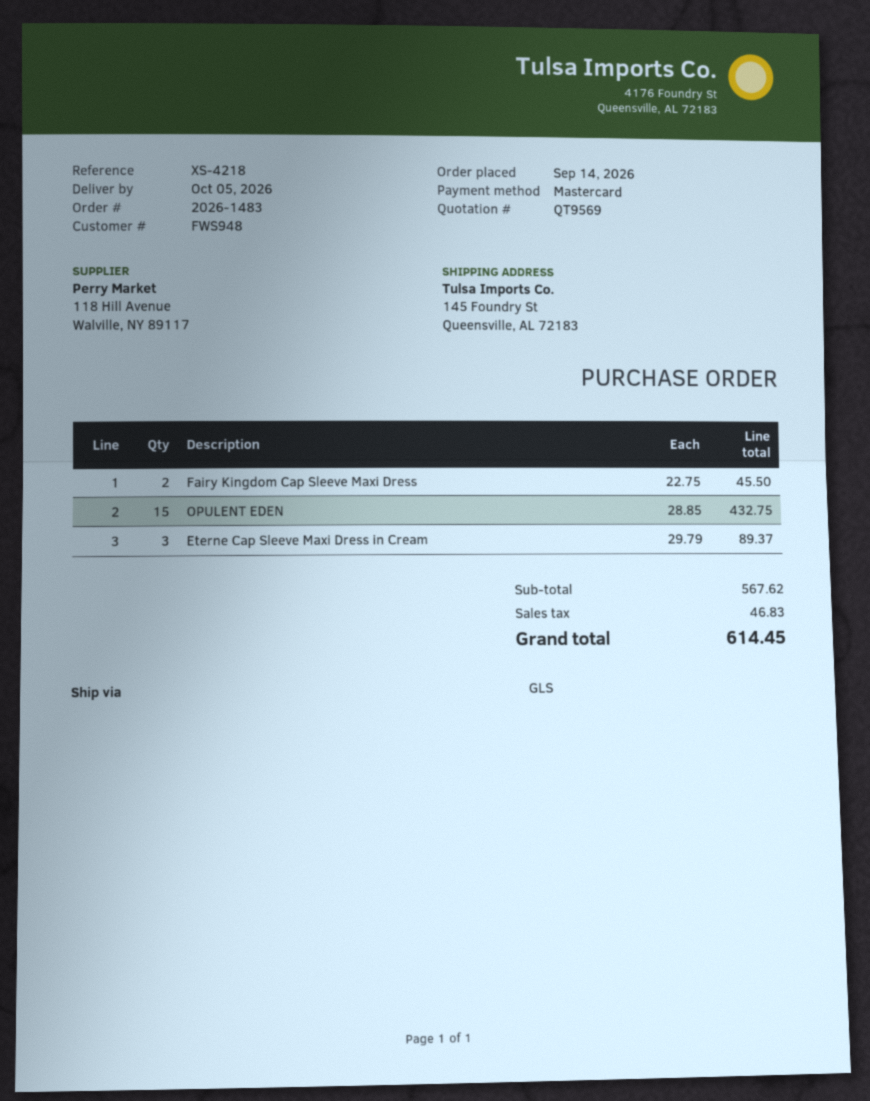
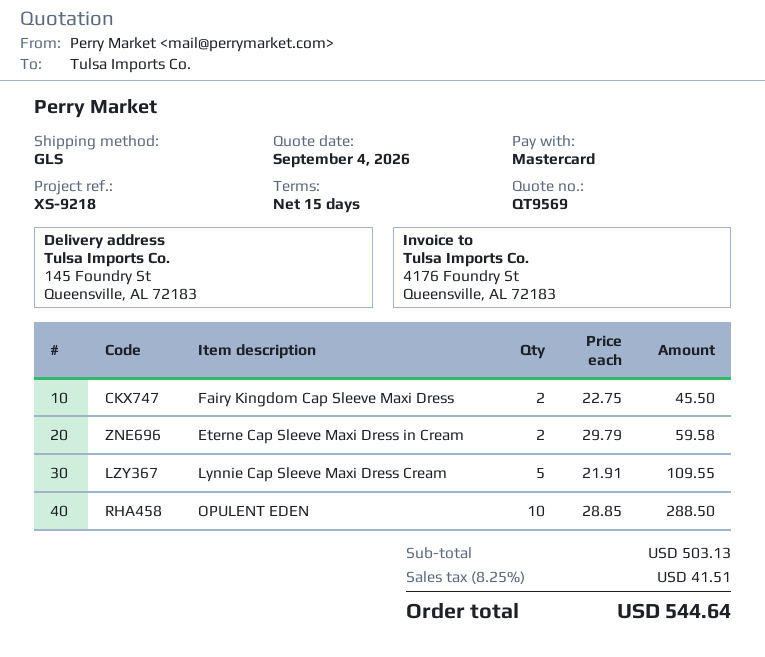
reference: XS-4218 -> XS-9218
OPULENT EDEN: 15 x 28.85 = 432.75 -> 10 x 28.85 = 288.50
Eterne Cap Sleeve Maxi Dress in Cream: 3 x 29.79 = 89.37 -> 2 x 29.79 = 59.58
Lynnie Cap Sleeve Maxi Dress Cream: none -> 5 x 21.91 = 109.55
subtotal: 567.62 -> 503.13
tax: 46.83 -> 41.51
total: 614.45 -> 544.64

